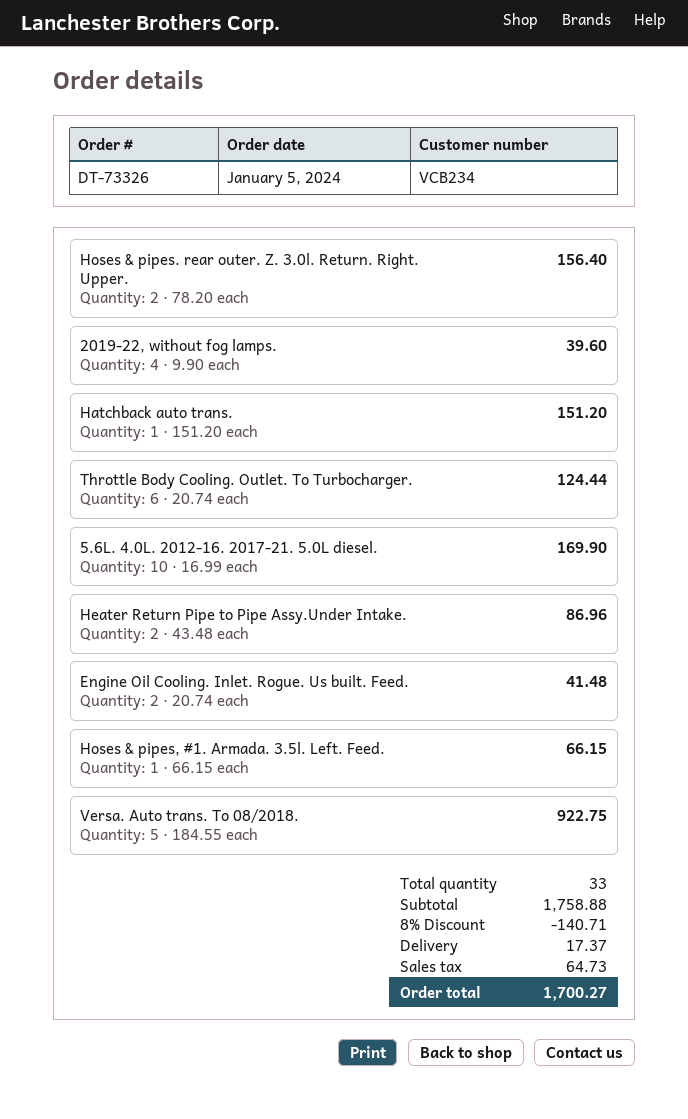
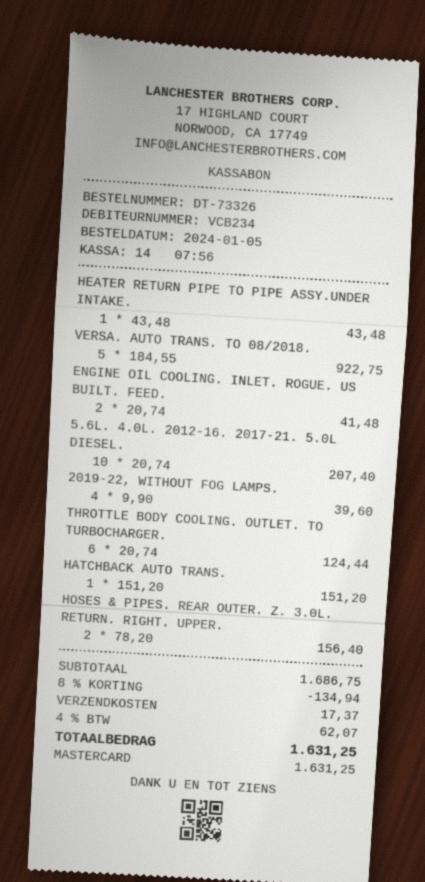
5.6L. 4.0L. 2012-16. 2017-21. 5.0L diesel.: 10 x 16.99 = 169.90 -> 10 x 20.74 = 207.40
Heater Return Pipe to Pipe Assy.Under Intake.: 2 x 43.48 = 86.96 -> 1 x 43.48 = 43.48
Hoses & pipes, #1. Armada. 3.5l. Left. Feed.: 1 x 66.15 = 66.15 -> none
subtotal: 1758.88 -> 1686.75
discount: 8% = 140.71 -> 8% = 134.94
tax: 64.73 -> 62.07
total: 1700.27 -> 1631.25

